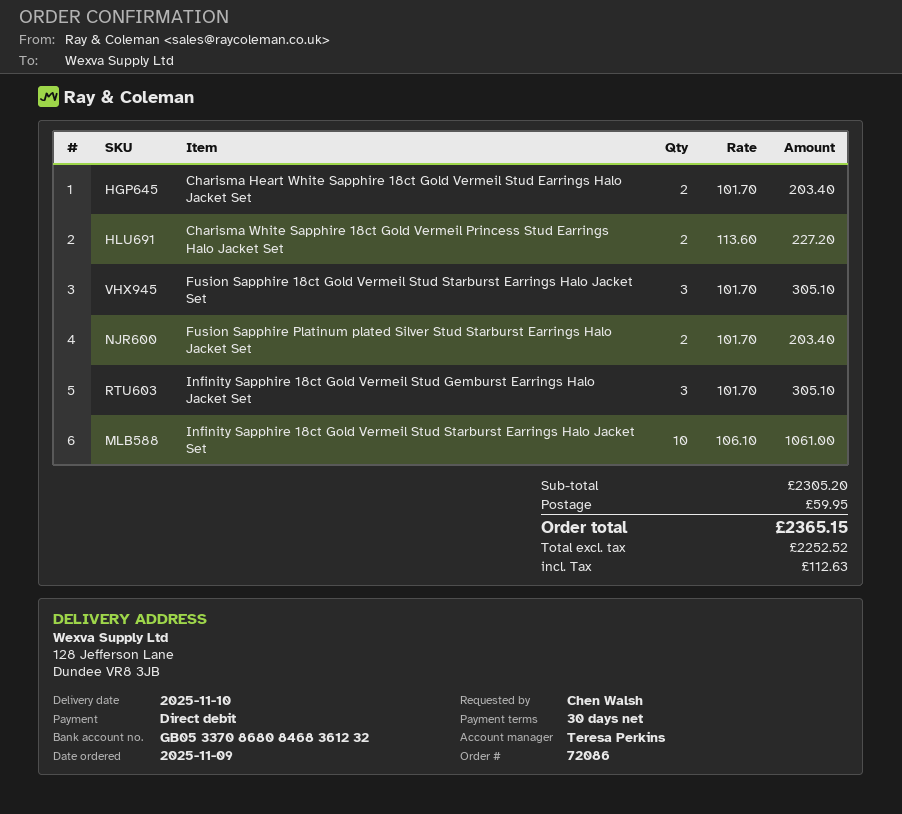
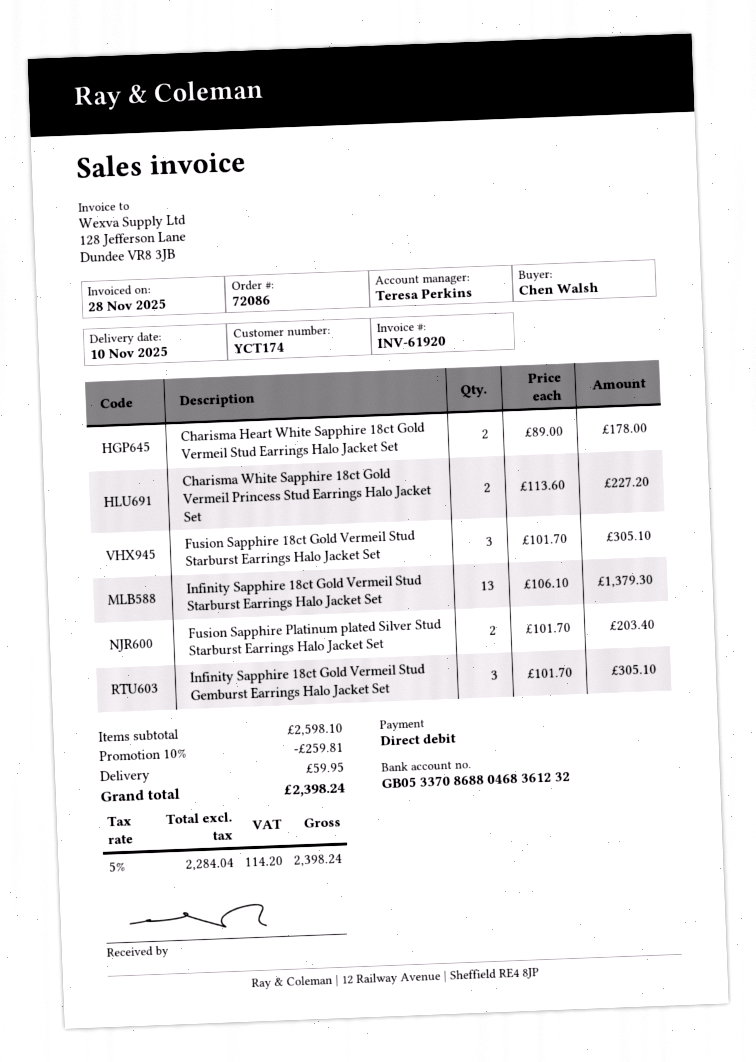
bank account: GB05337086808468361232 -> GB05337086880468361232
Charisma Heart White Sapphire 18ct Gold Vermeil Stud Earrings Halo Jacket Set: 2 x 101.70 = 203.40 -> 2 x 89.00 = 178.00
Infinity Sapphire 18ct Gold Vermeil Stud Starburst Earrings Halo Jacket Set: 10 x 106.10 = 1061.00 -> 13 x 106.10 = 1379.30
subtotal: 2305.20 -> 2598.10
discount: none -> 10% = 259.81
net: 2252.52 -> 2284.04
tax: 112.63 -> 114.20
total: 2365.15 -> 2398.24

